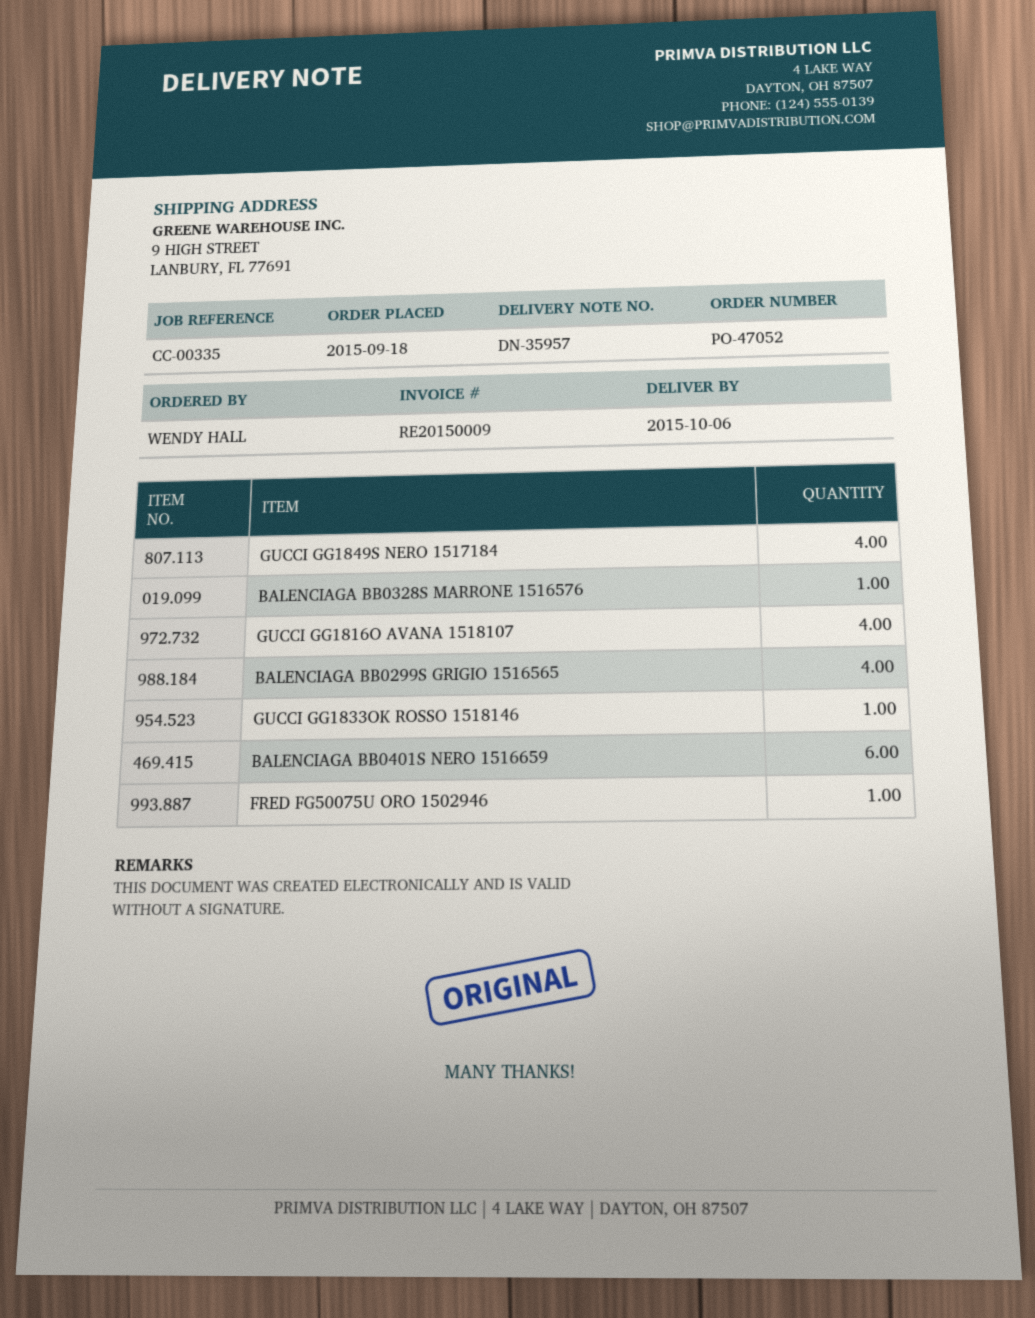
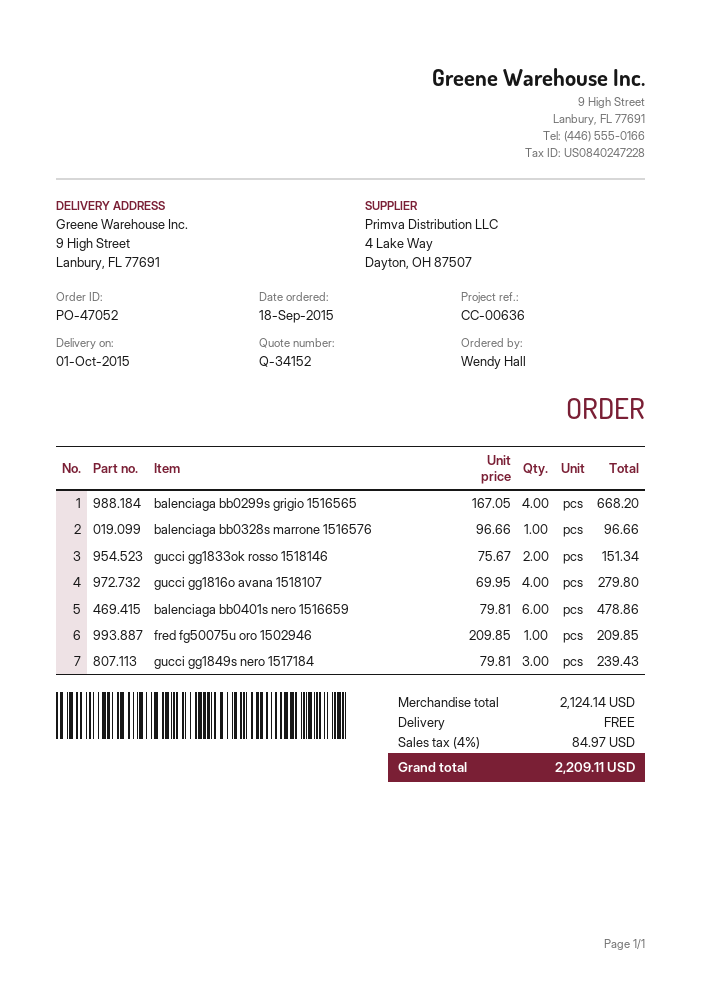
delivery date: 2015-10-06 -> 2015-10-01
reference: CC-00335 -> CC-00636
GUCCI GG1849S NERO 1517184: 4 -> 3
GUCCI GG1833OK ROSSO 1518146: 1 -> 2

